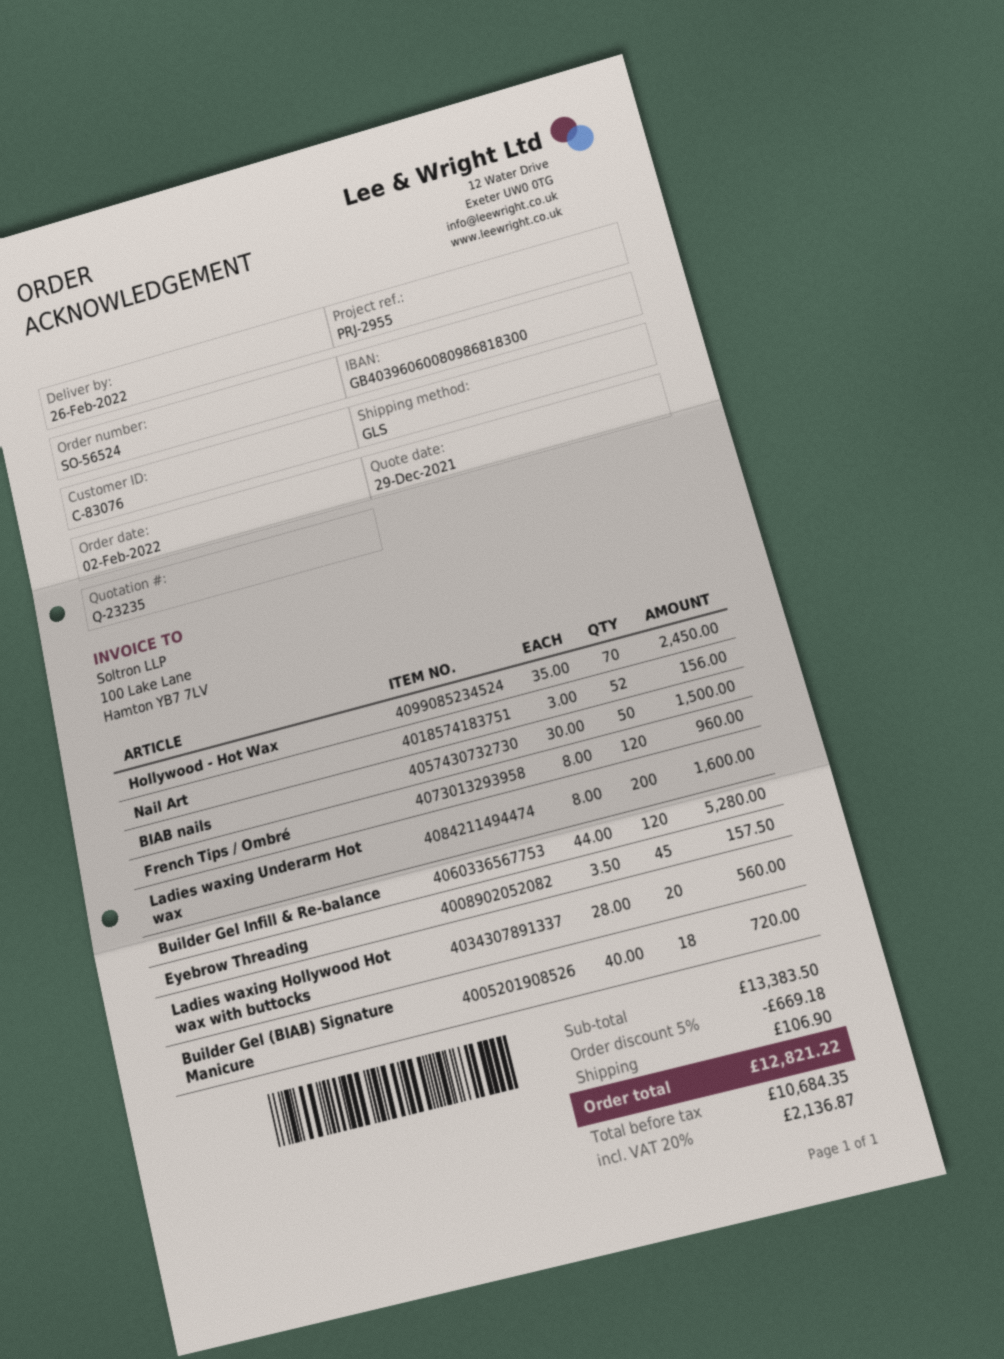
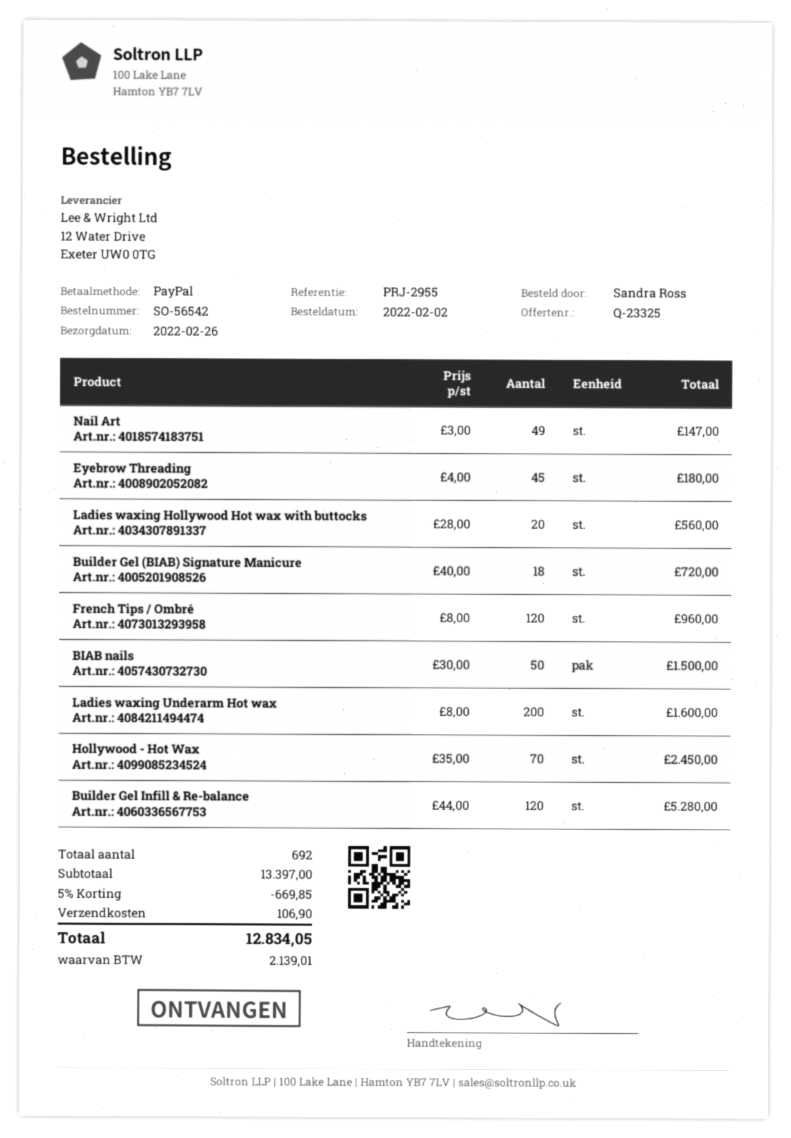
quote number: Q-23235 -> Q-23325
order number: SO-56524 -> SO-56542
Nail Art: 52 x 3.00 = 156.00 -> 49 x 3.00 = 147.00
Eyebrow Threading: 45 x 3.50 = 157.50 -> 45 x 4.00 = 180.00
subtotal: 13383.50 -> 13397.00
discount: 5% = 669.18 -> 5% = 669.85
tax: 2136.87 -> 2139.01
total: 12821.22 -> 12834.05

